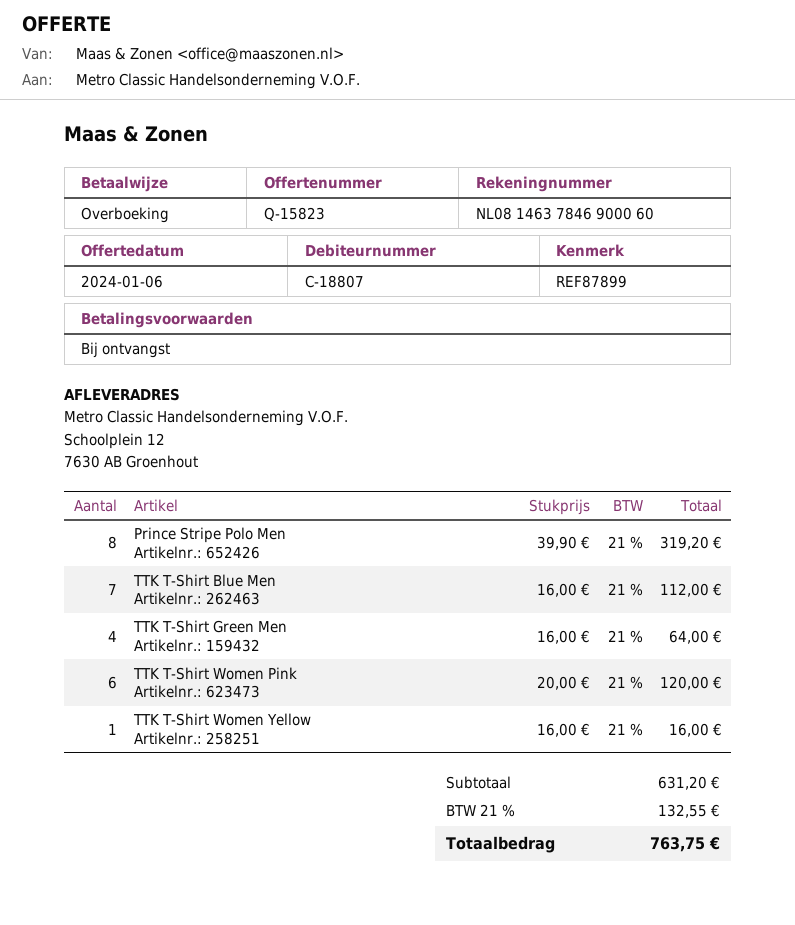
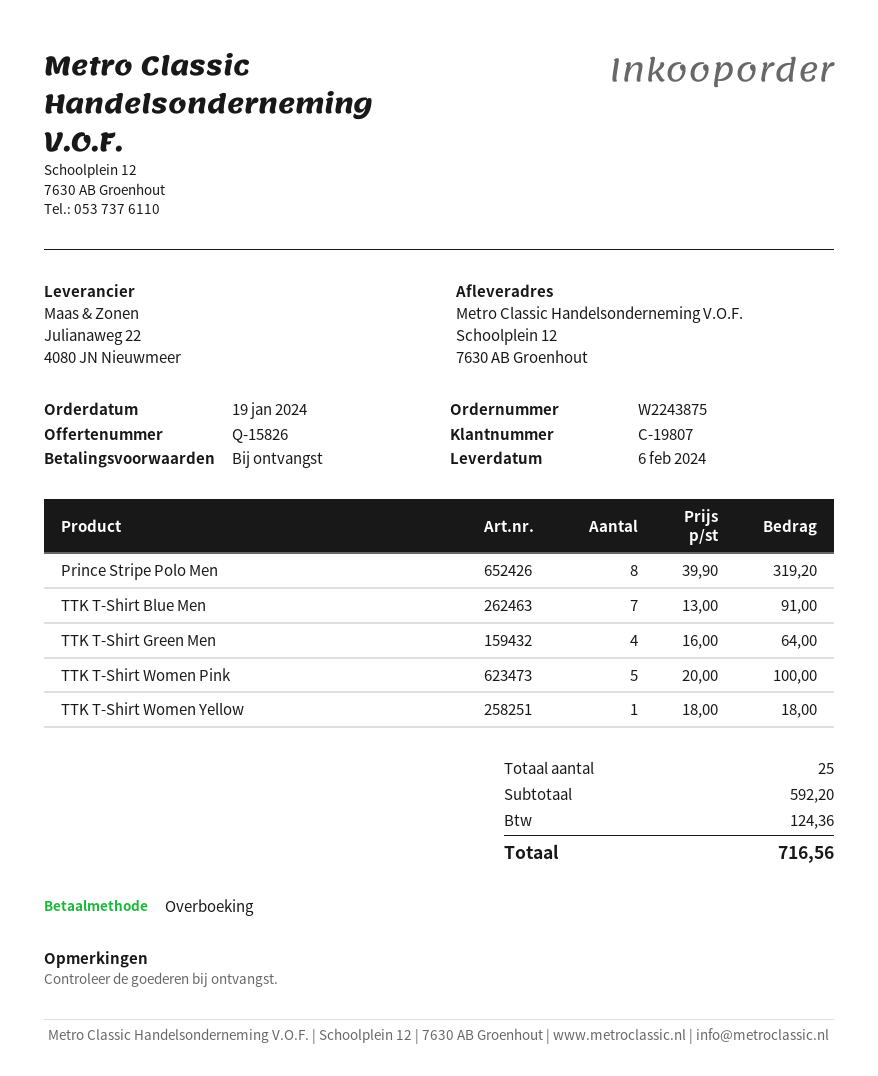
quote number: Q-15823 -> Q-15826
customer number: C-18807 -> C-19807
TTK T-Shirt Blue Men: 7 x 16.00 = 112.00 -> 7 x 13.00 = 91.00
TTK T-Shirt Women Pink: 6 x 20.00 = 120.00 -> 5 x 20.00 = 100.00
TTK T-Shirt Women Yellow: 1 x 16.00 = 16.00 -> 1 x 18.00 = 18.00
subtotal: 631.20 -> 592.20
tax: 132.55 -> 124.36
total: 763.75 -> 716.56

